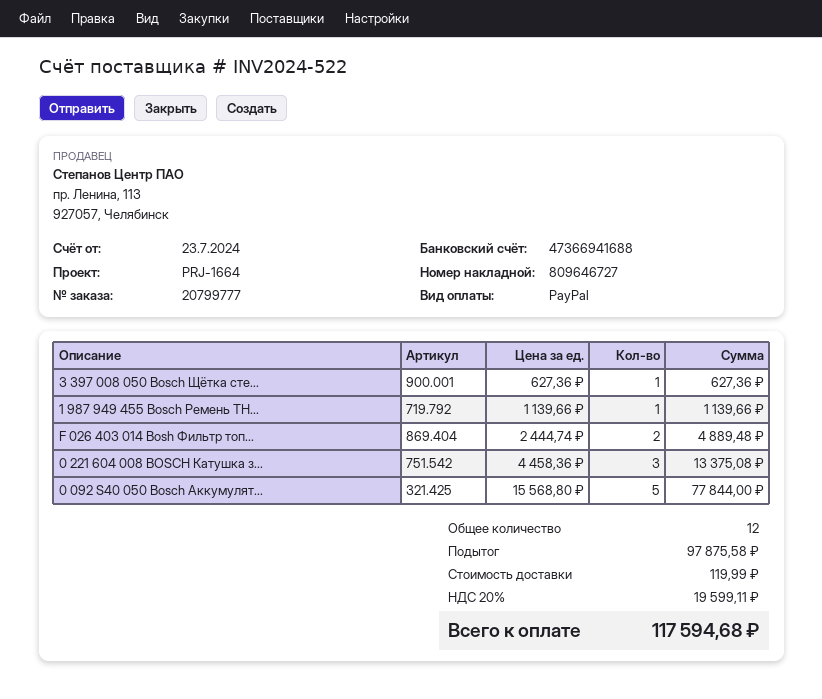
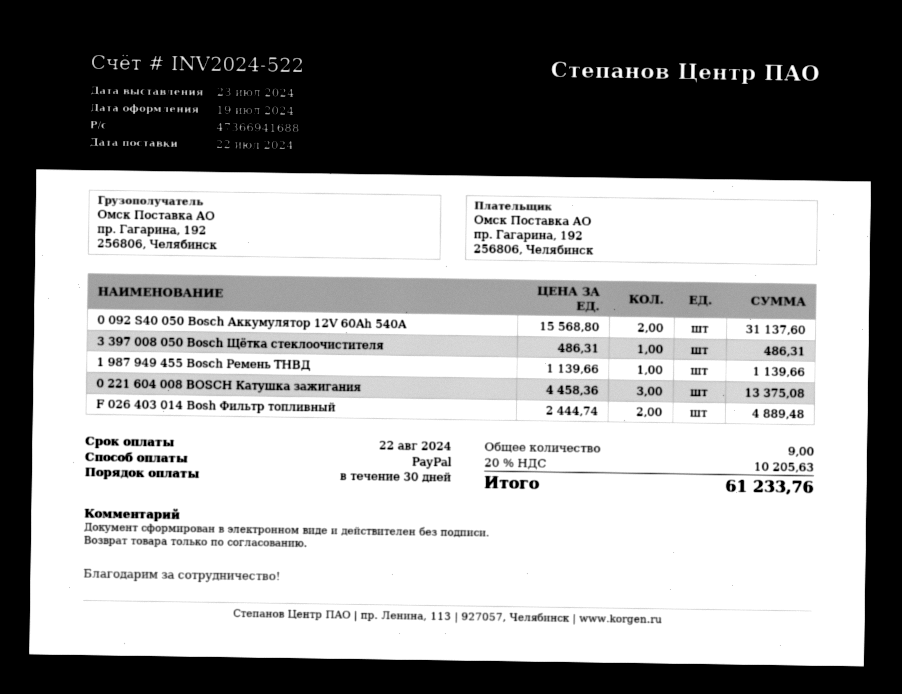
3 397 008 050 Bosch Щётка сте...: 1 x 627.36 = 627.36 -> 1 x 486.31 = 486.31
0 092 S40 050 Bosch Аккумулят...: 5 x 15568.80 = 77844.00 -> 2 x 15568.80 = 31137.60
total quantity: 12 -> 9
shipping: 119.99 -> none
tax: 20% = 19599.11 -> 20% = 10205.63
total: 117594.68 -> 61233.76

